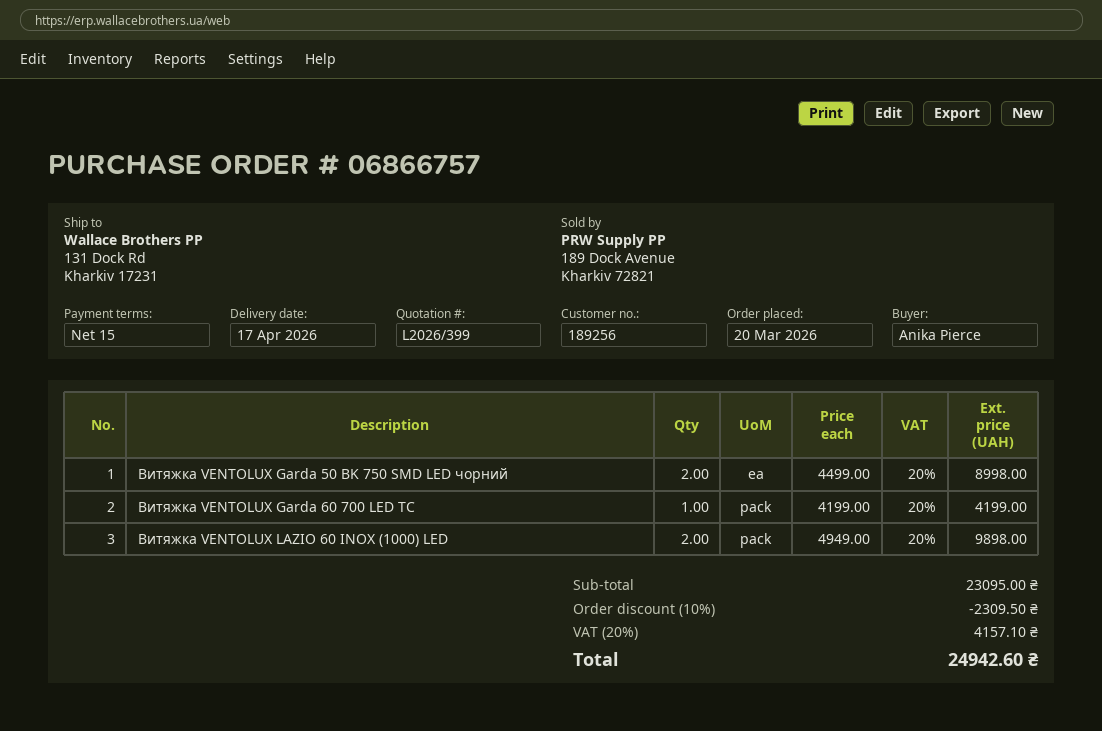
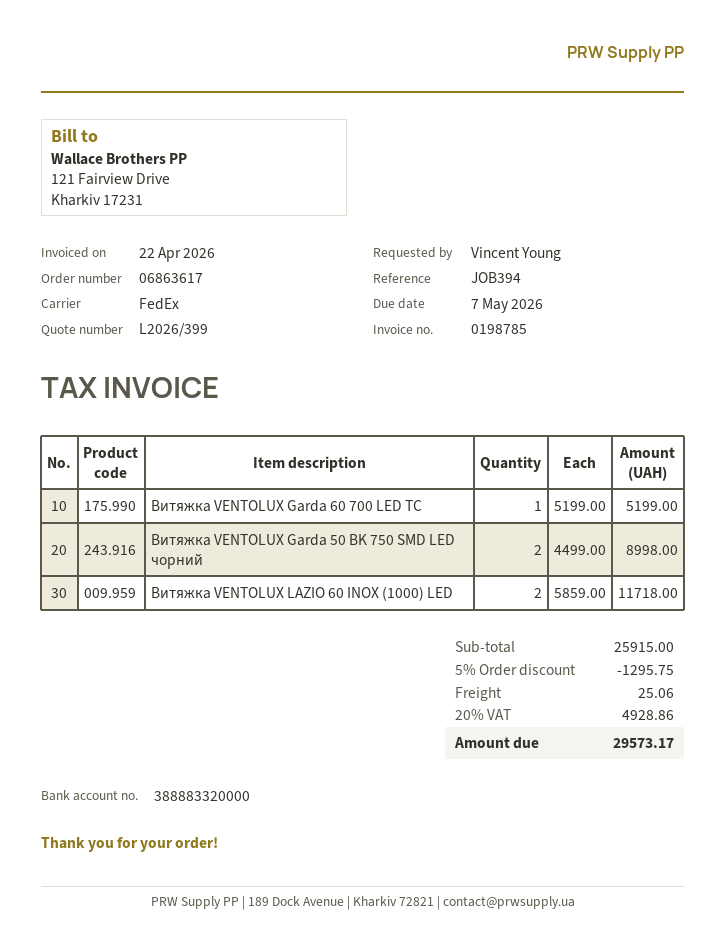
order number: 06866757 -> 06863617
ordered by: Anika Pierce -> Vincent Young
Витяжка VENTOLUX Garda 60 700 LED TC: 1 x 4199.00 = 4199.00 -> 1 x 5199.00 = 5199.00
Витяжка VENTOLUX LAZIO 60 INOX (1000) LED: 2 x 4949.00 = 9898.00 -> 2 x 5859.00 = 11718.00
subtotal: 23095.00 -> 25915.00
discount: 10% = 2309.50 -> 5% = 1295.75
shipping: none -> 25.06
tax: 20% = 4157.10 -> 20% = 4928.86
total: 24942.60 -> 29573.17

